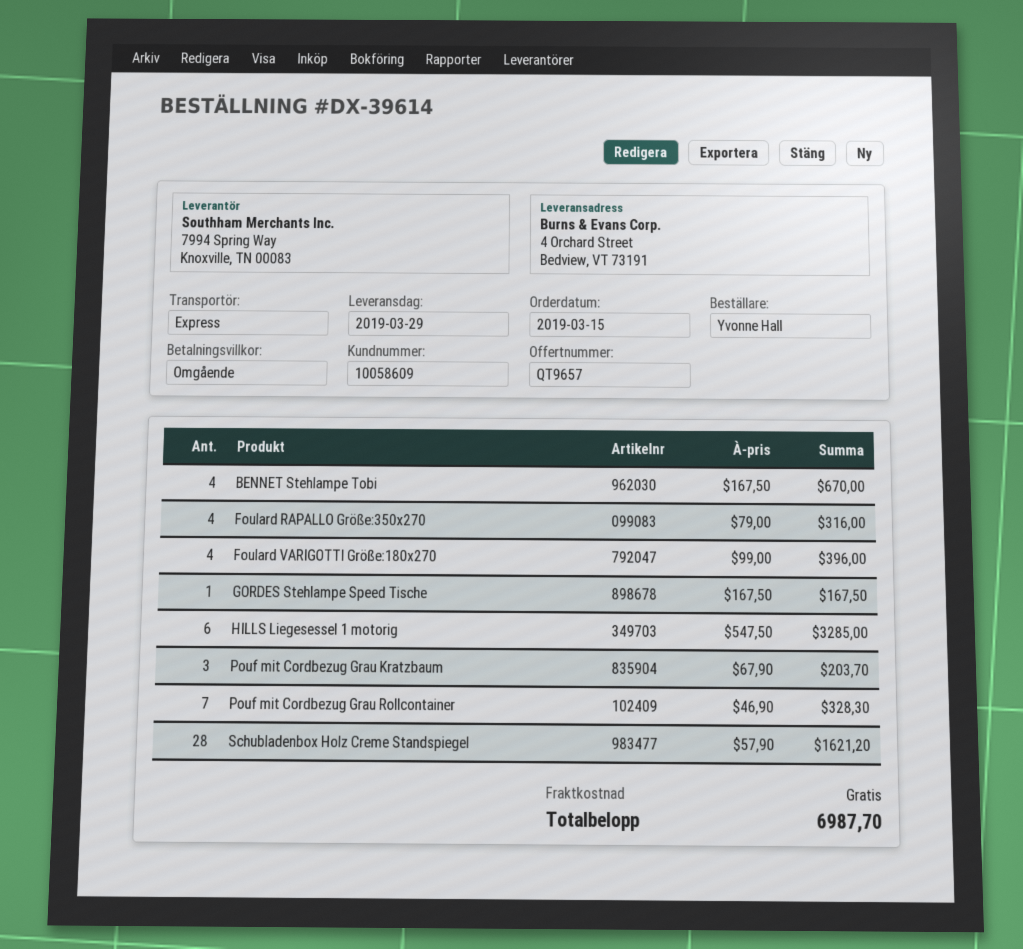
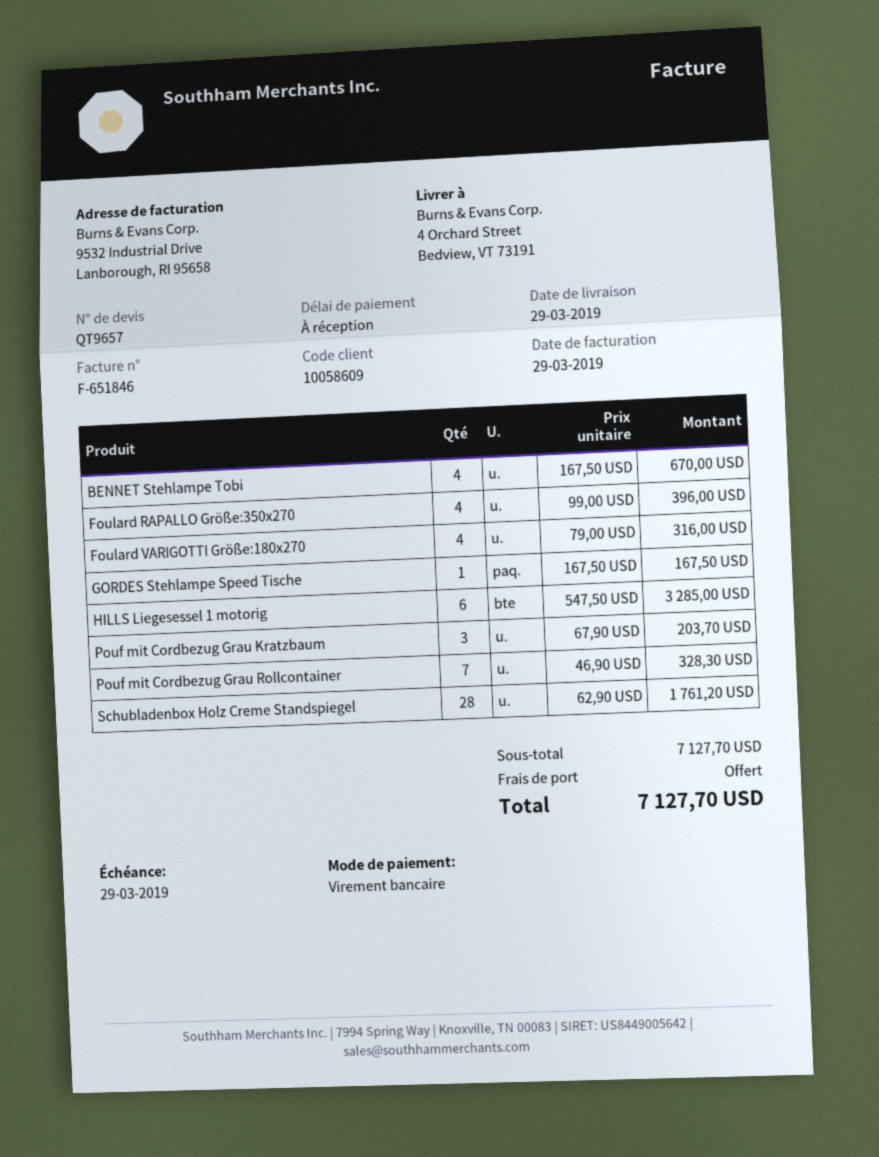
Foulard RAPALLO Größe:350x270: 4 x 79.00 = 316.00 -> 4 x 99.00 = 396.00
Foulard VARIGOTTI Größe:180x270: 4 x 99.00 = 396.00 -> 4 x 79.00 = 316.00
Schubladenbox Holz Creme Standspiegel: 28 x 57.90 = 1621.20 -> 28 x 62.90 = 1761.20
total: 6987.70 -> 7127.70

